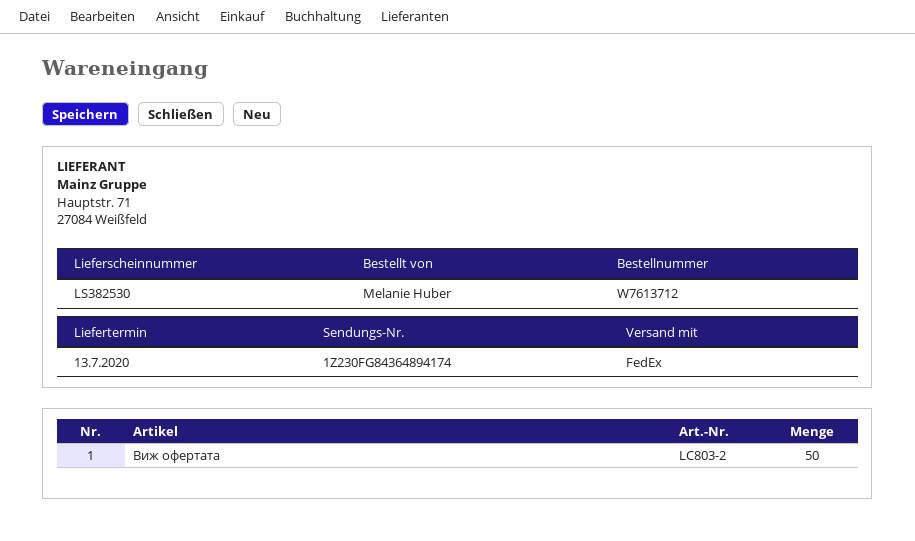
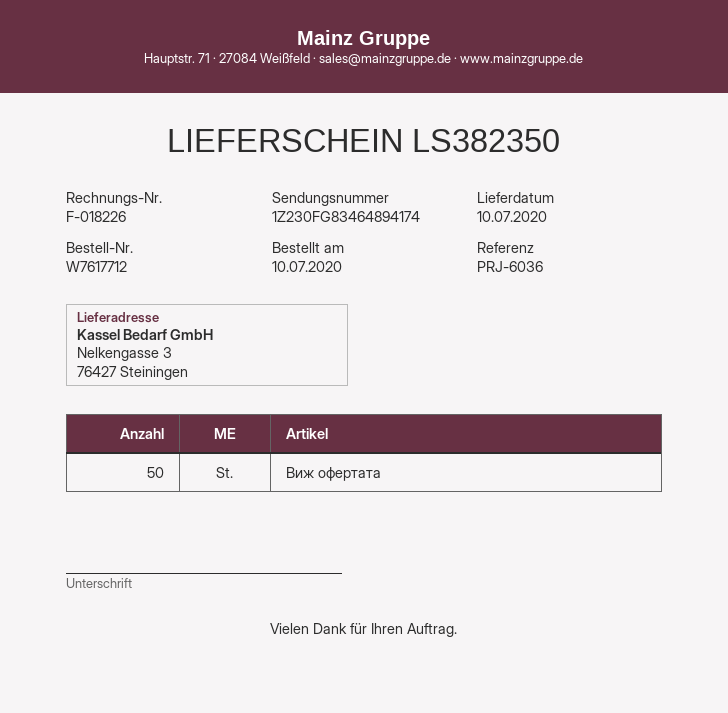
order number: W7613712 -> W7617712
delivery note number: LS382530 -> LS382350
delivery date: 2020-07-13 -> 2020-07-10
tracking number: 1Z230FG84364894174 -> 1Z230FG83464894174

